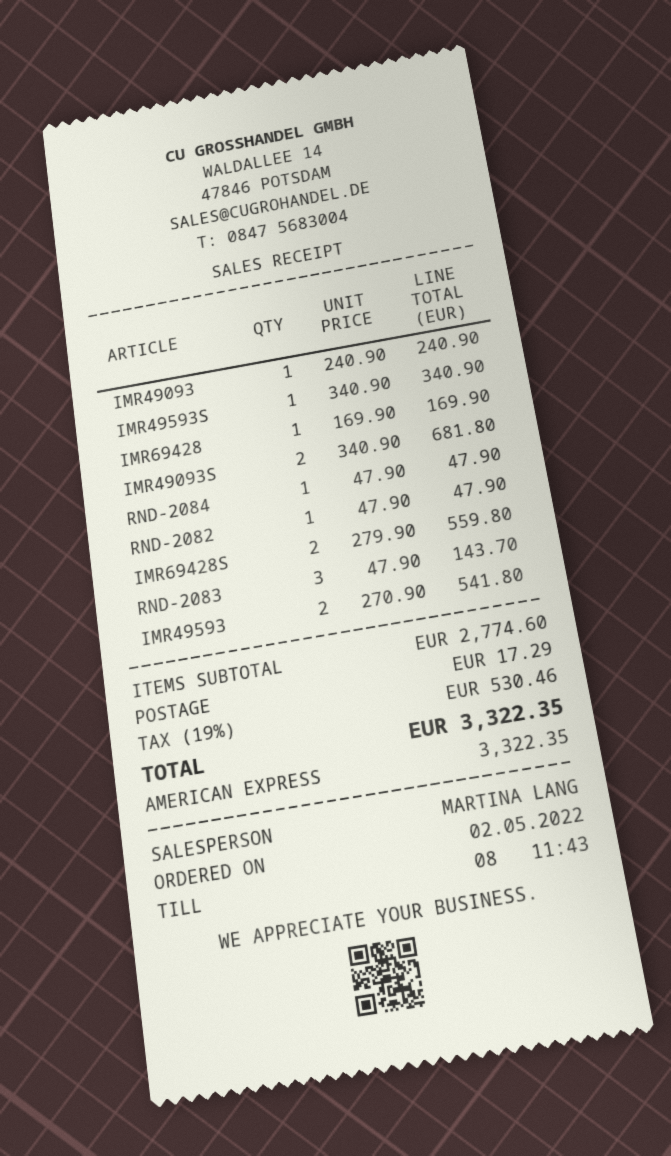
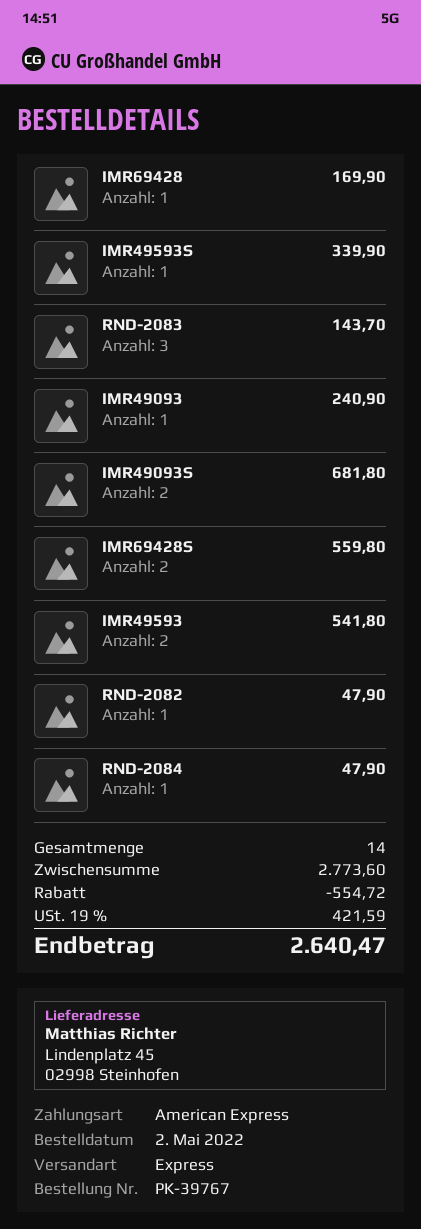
IMR49593S: 1 for 340.90 -> 1 for 339.90
subtotal: 2774.60 -> 2773.60
discount: none -> 554.72
shipping: 17.29 -> none
tax: 19% = 530.46 -> 19% = 421.59
total: 3322.35 -> 2640.47

